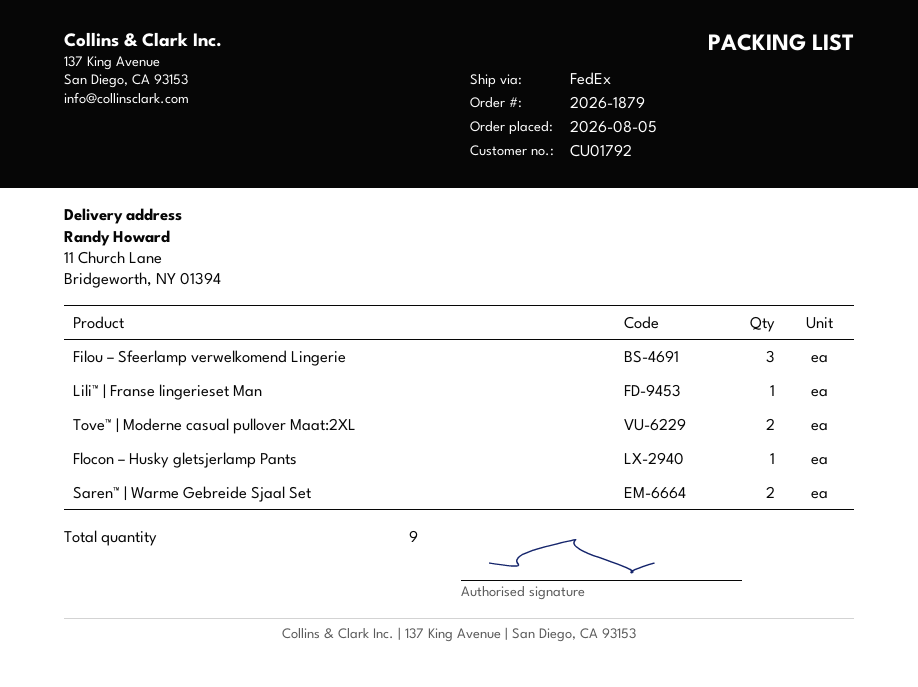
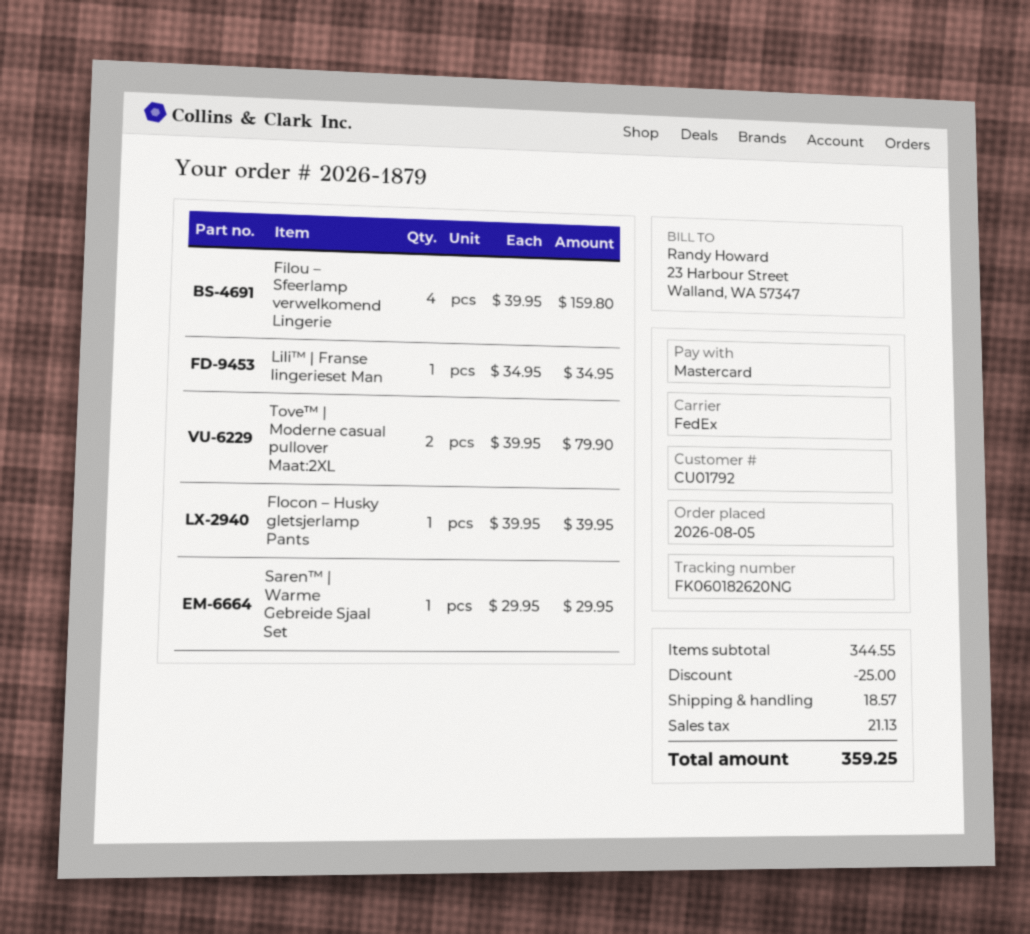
Filou – Sfeerlamp verwelkomend Lingerie: 3 -> 4
Saren™ | Warme Gebreide Sjaal Set: 2 -> 1

